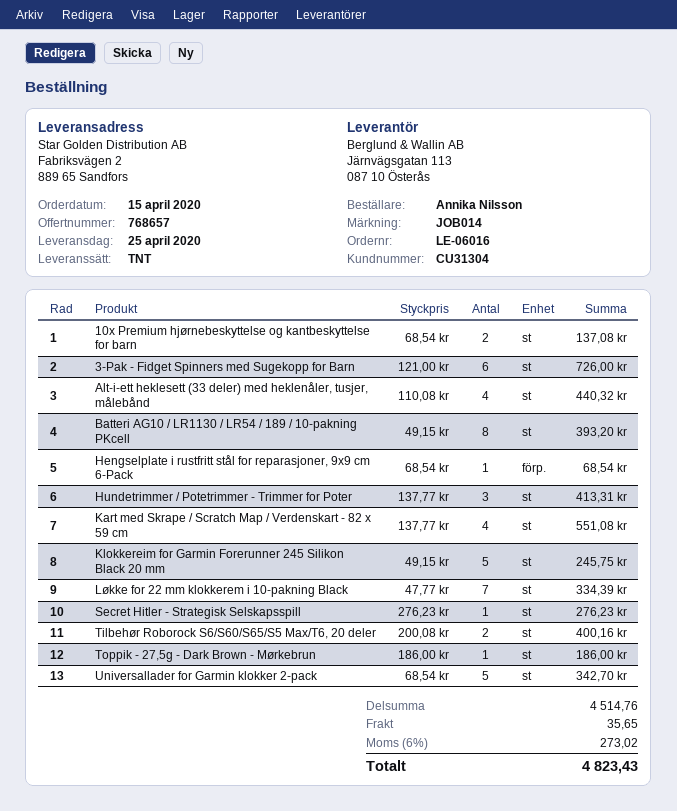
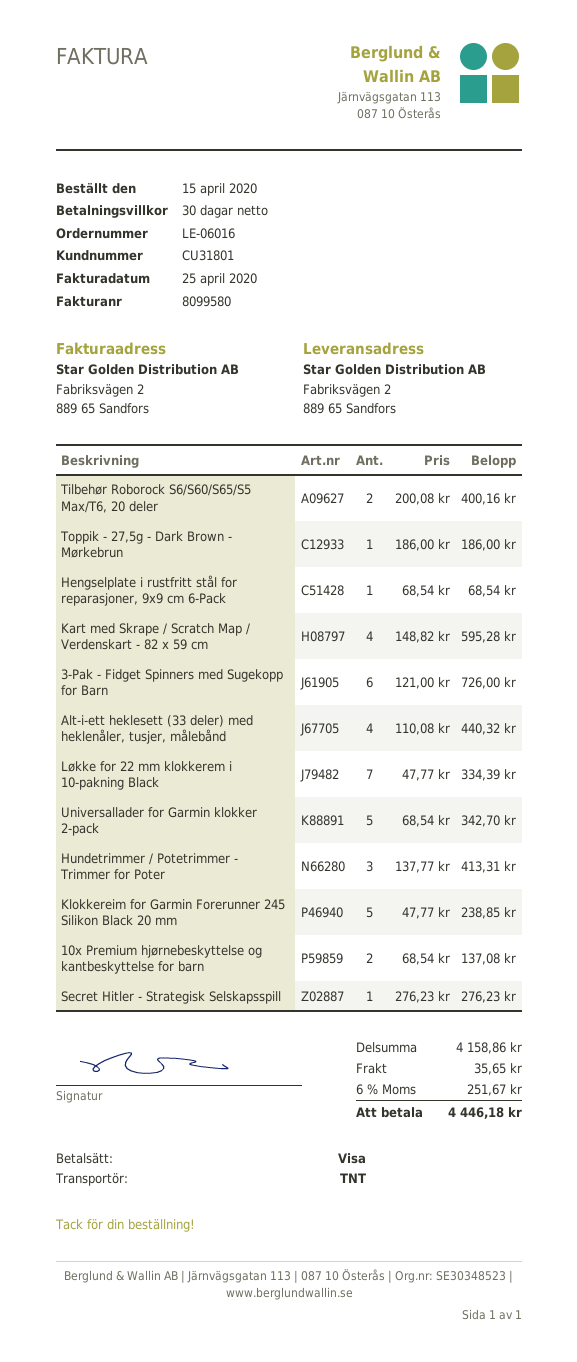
customer number: CU31304 -> CU31801
Batteri AG10 / LR1130 / LR54 / 189 / 10-pakning PKcell: 8 x 49.15 = 393.20 -> none
Kart med Skrape / Scratch Map / Verdenskart - 82 x 59 cm: 4 x 137.77 = 551.08 -> 4 x 148.82 = 595.28
Klokkereim for Garmin Forerunner 245 Silikon Black 20 mm: 5 x 49.15 = 245.75 -> 5 x 47.77 = 238.85
subtotal: 4514.76 -> 4158.86
tax: 6% = 273.02 -> 6% = 251.67
total: 4823.43 -> 4446.18

